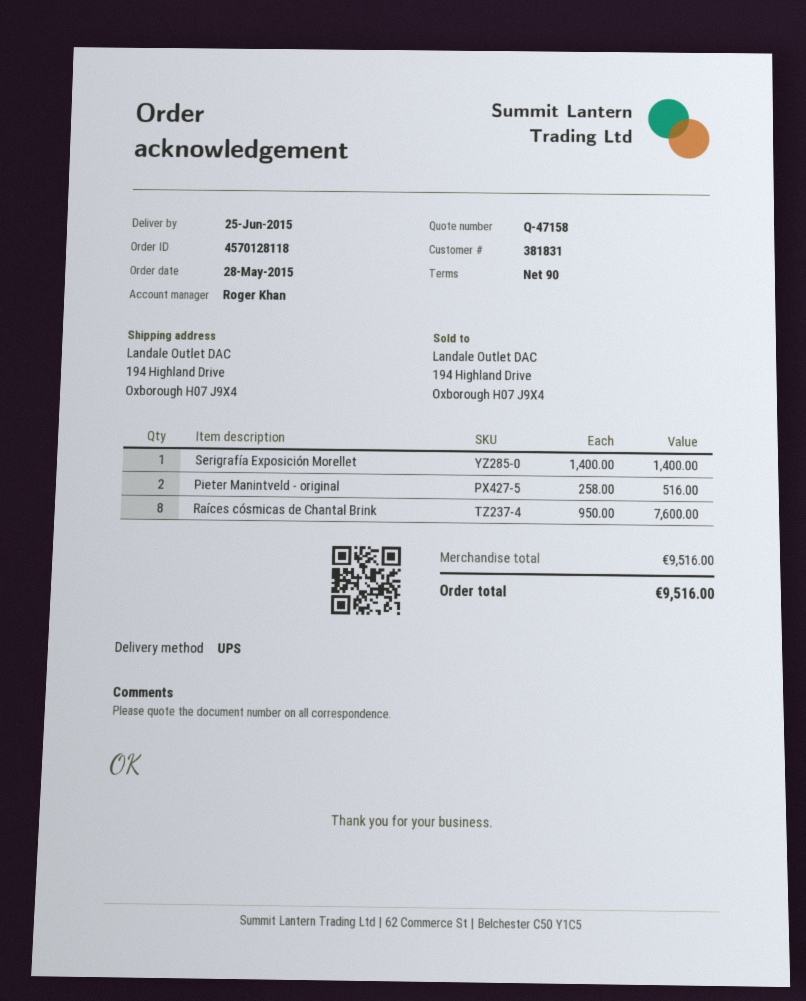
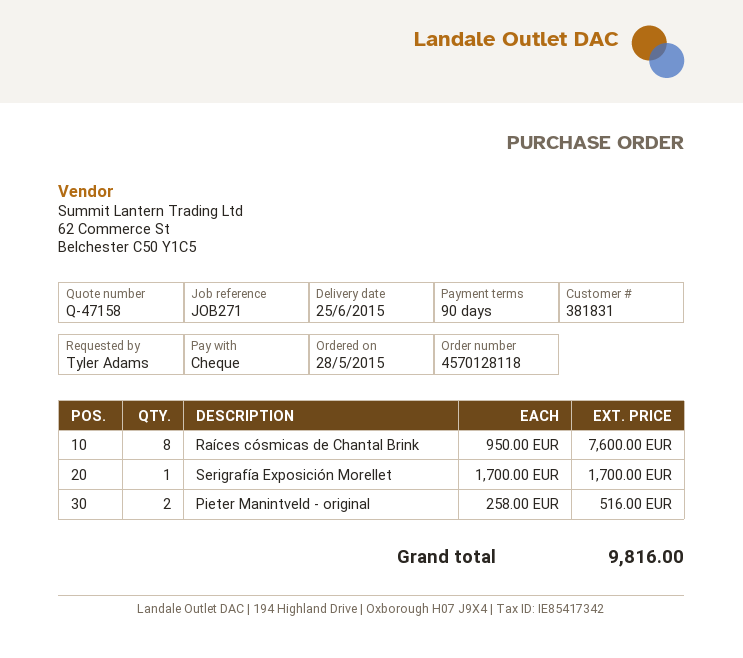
Serigrafía Exposición Morellet: 1 x 1400.00 = 1400.00 -> 1 x 1700.00 = 1700.00
total: 9516.00 -> 9816.00

